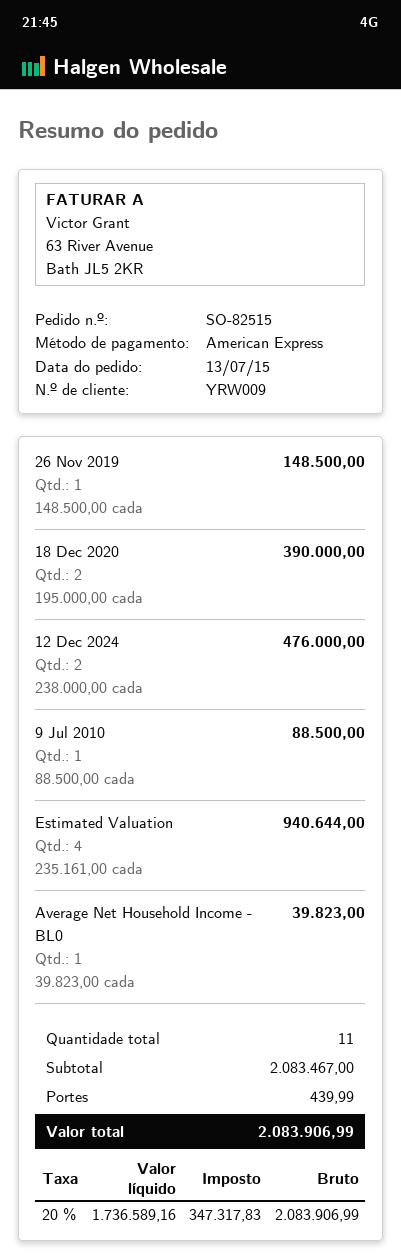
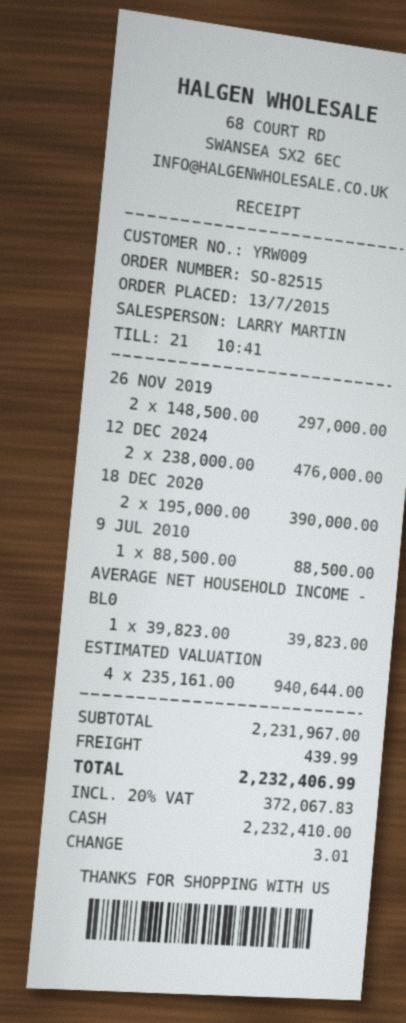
payment method: American Express -> cash
26 Nov 2019: 1 x 148500.00 = 148500.00 -> 2 x 148500.00 = 297000.00
subtotal: 2083467.00 -> 2231967.00
tax: 20% = 347317.83 -> 20% = 372067.83
total: 2083906.99 -> 2232406.99

